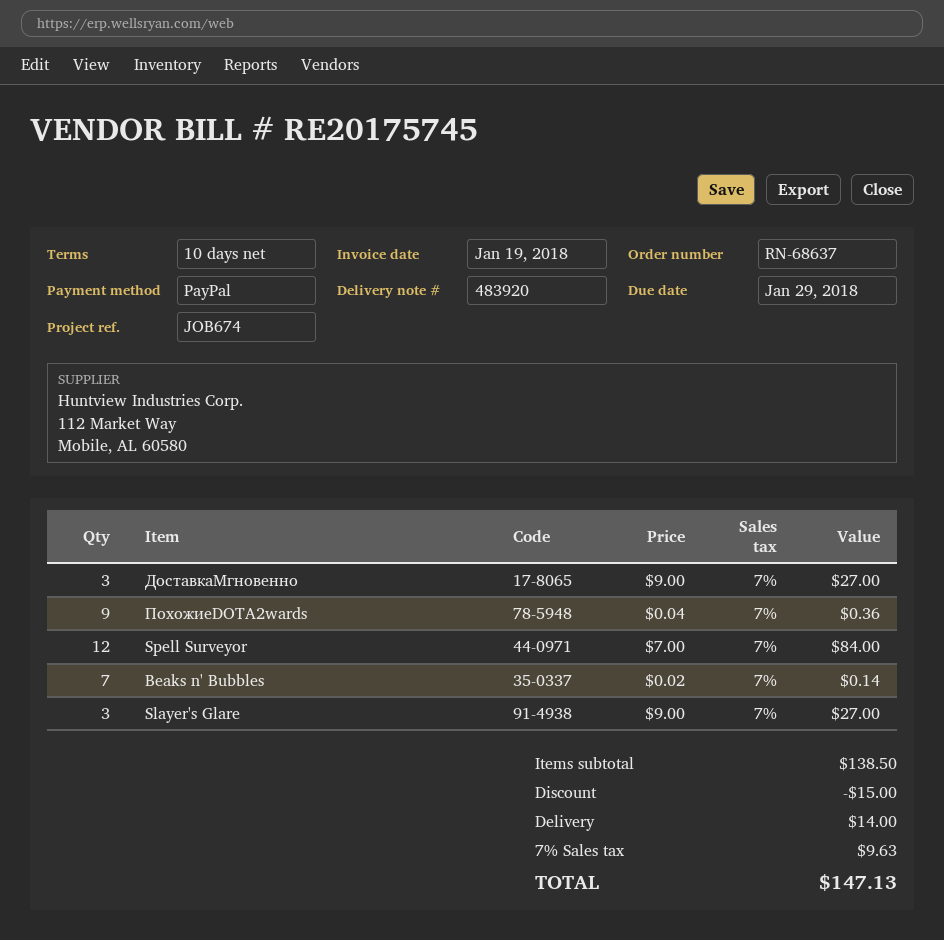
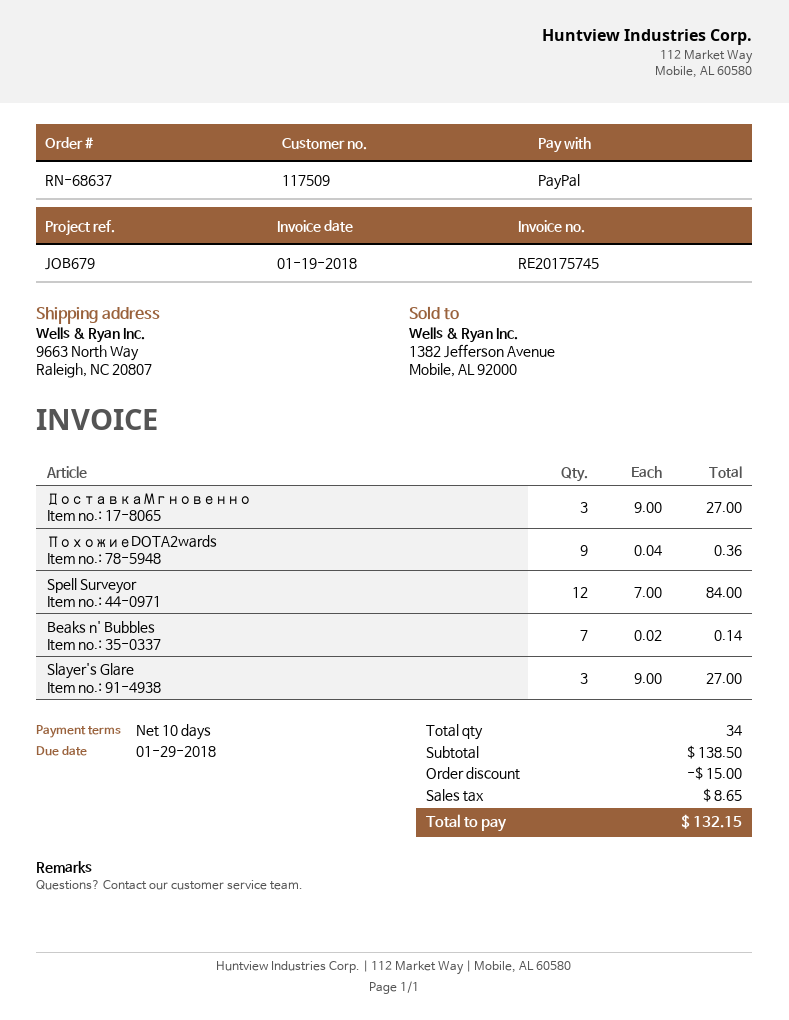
reference: JOB674 -> JOB679
shipping: 14.00 -> none
tax: 9.63 -> 8.65
total: 147.13 -> 132.15

